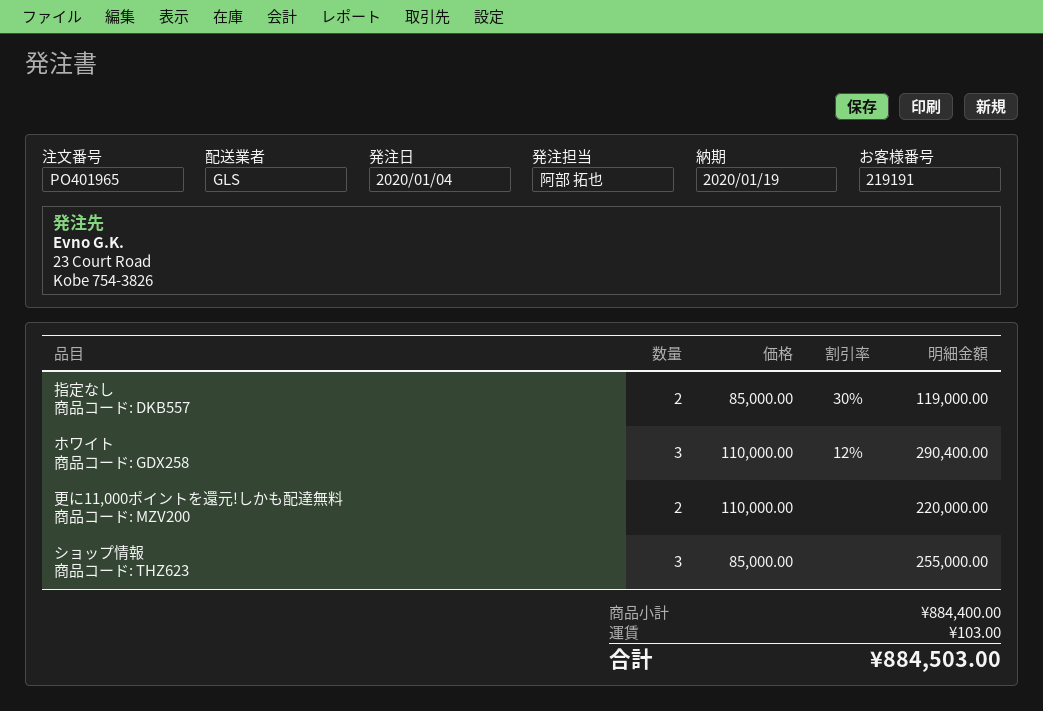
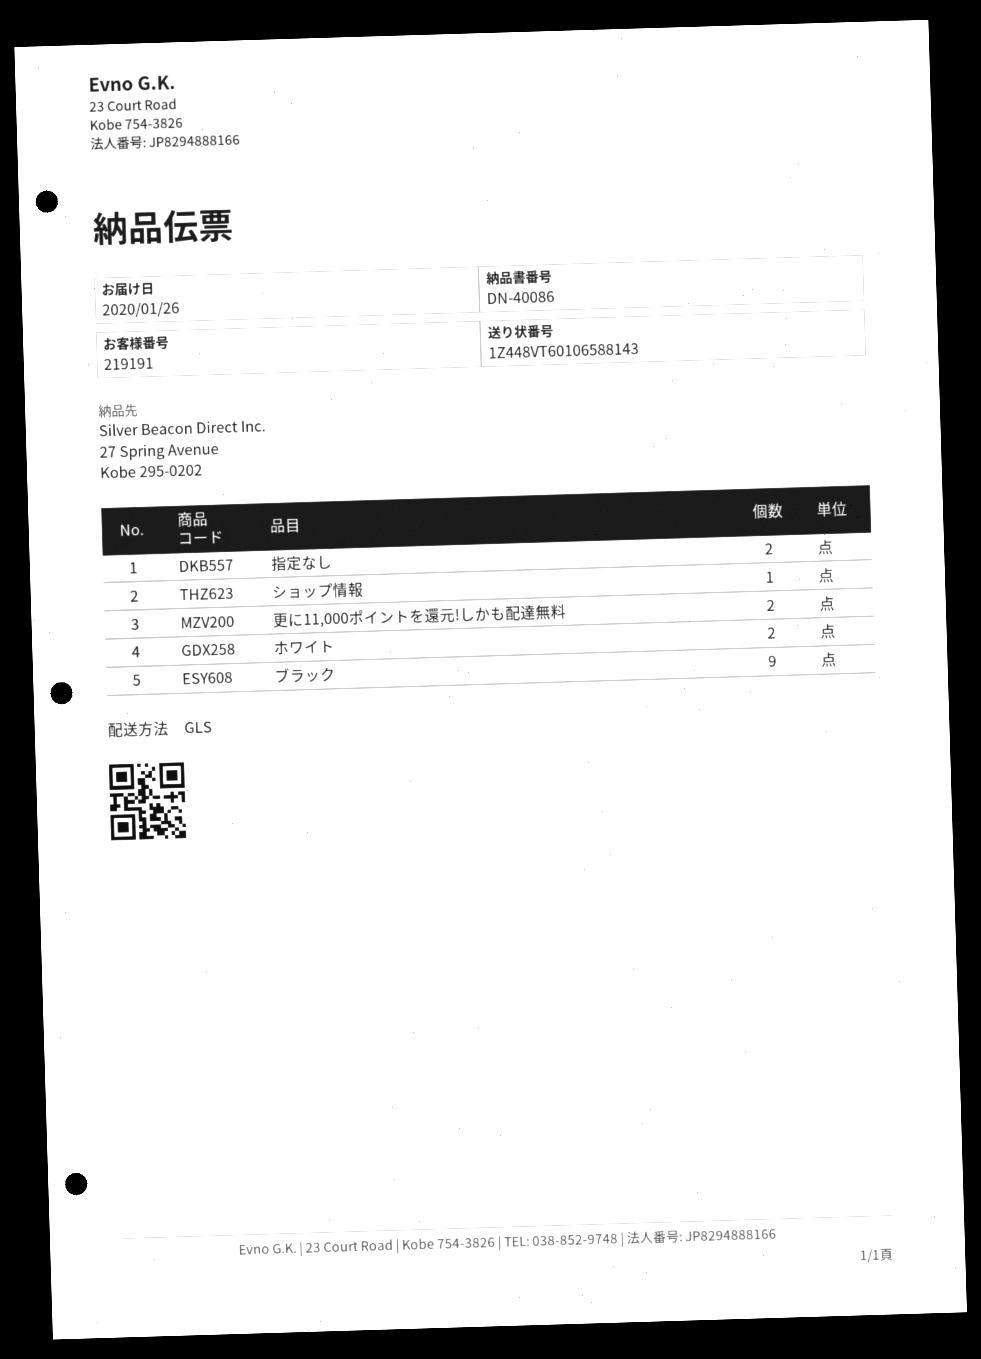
delivery date: 2020-01-19 -> 2020-01-26
ホワイト: 3 -> 2
ショップ情報: 3 -> 1
ブラック: none -> 9

